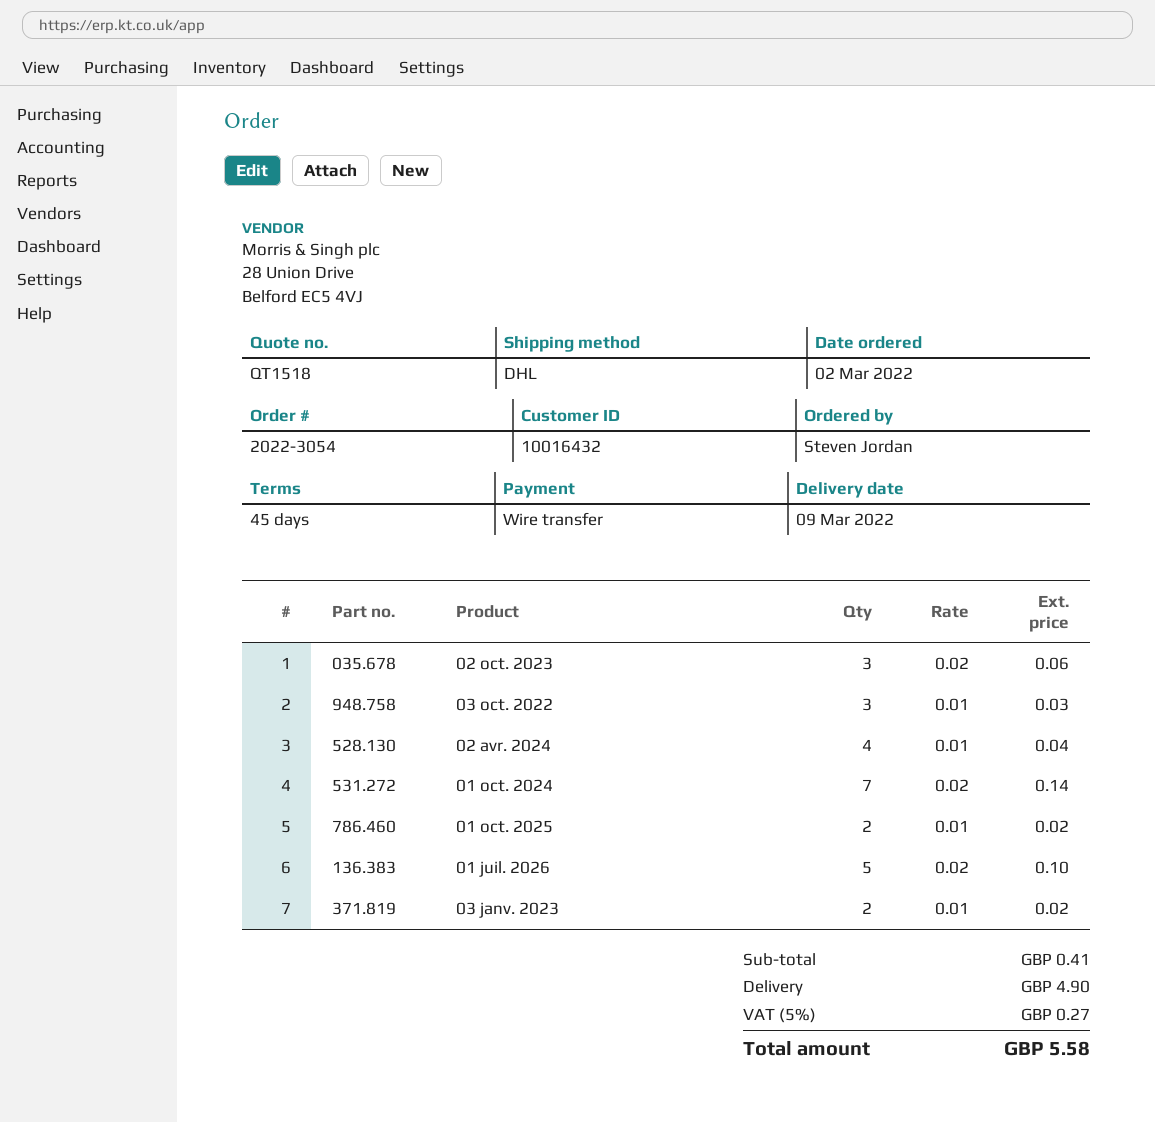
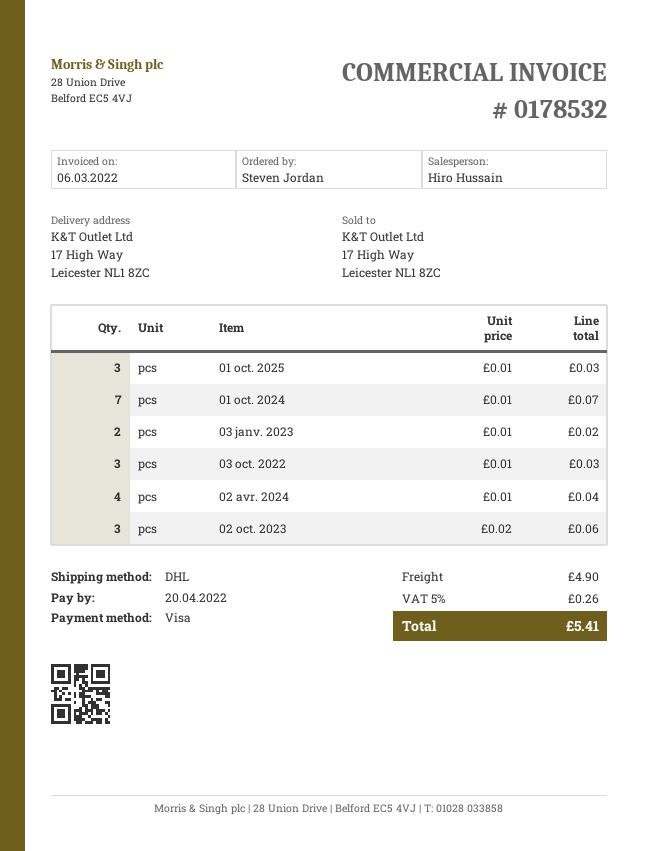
payment method: bank transfer -> Visa
01 oct. 2024: 7 x 0.02 = 0.14 -> 7 x 0.01 = 0.07
01 oct. 2025: 2 x 0.01 = 0.02 -> 3 x 0.01 = 0.03
01 juil. 2026: 5 x 0.02 = 0.10 -> none
tax: 5% = 0.27 -> 5% = 0.26
total: 5.58 -> 5.41

